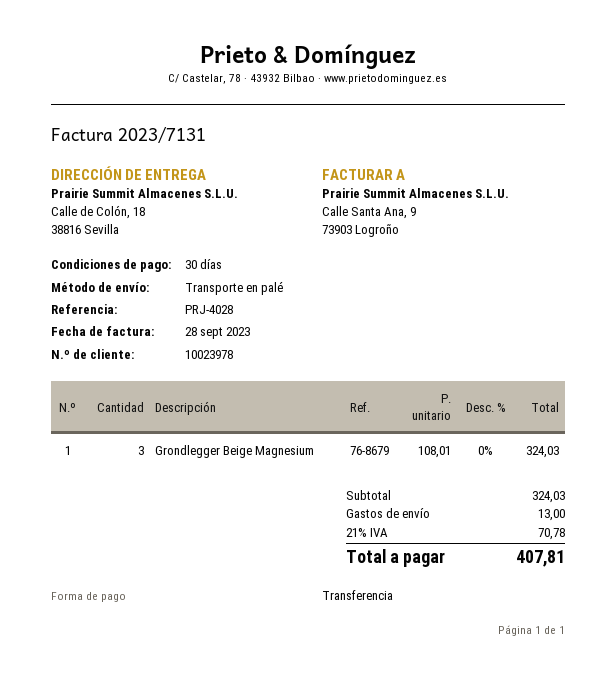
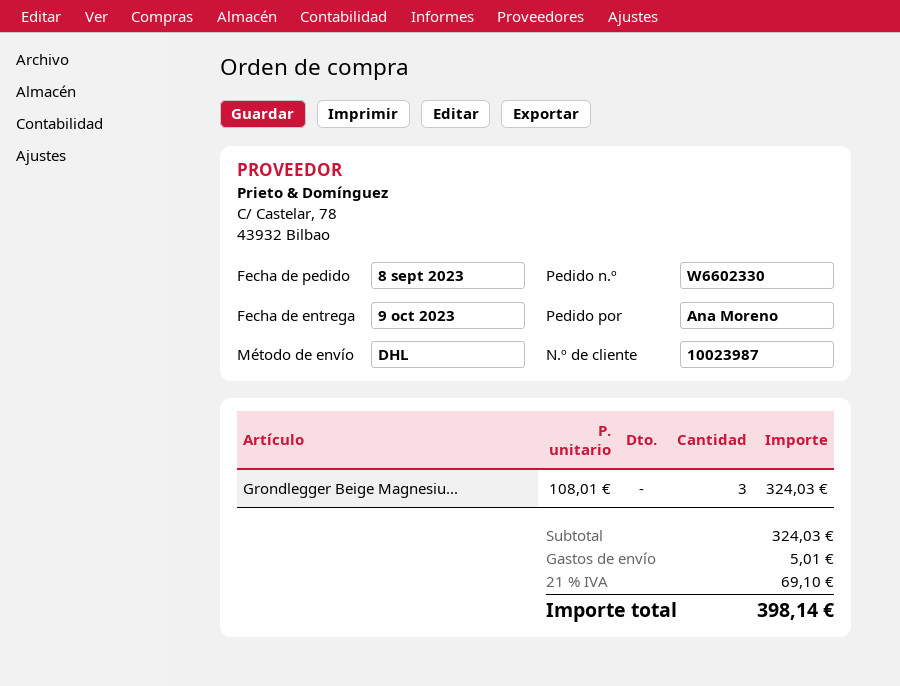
customer number: 10023978 -> 10023987
shipping method: pallet freight -> DHL
shipping: 13.00 -> 5.01
tax: 21% = 70.78 -> 21% = 69.10
total: 407.81 -> 398.14

